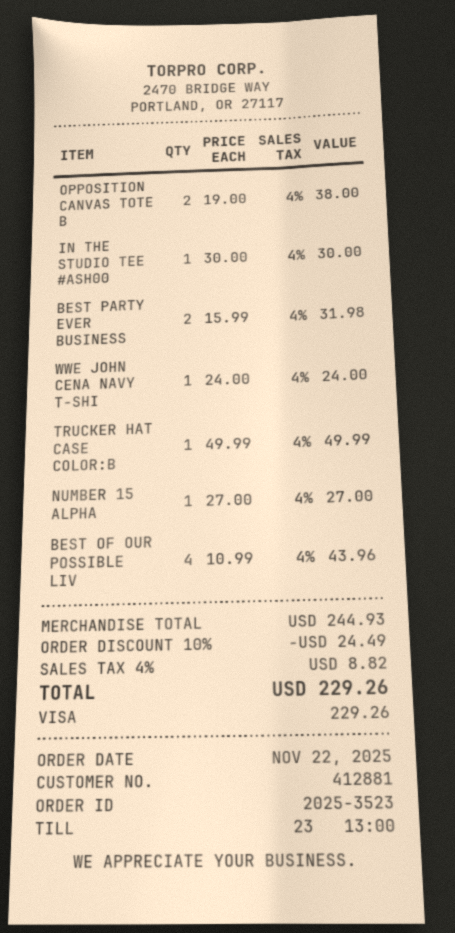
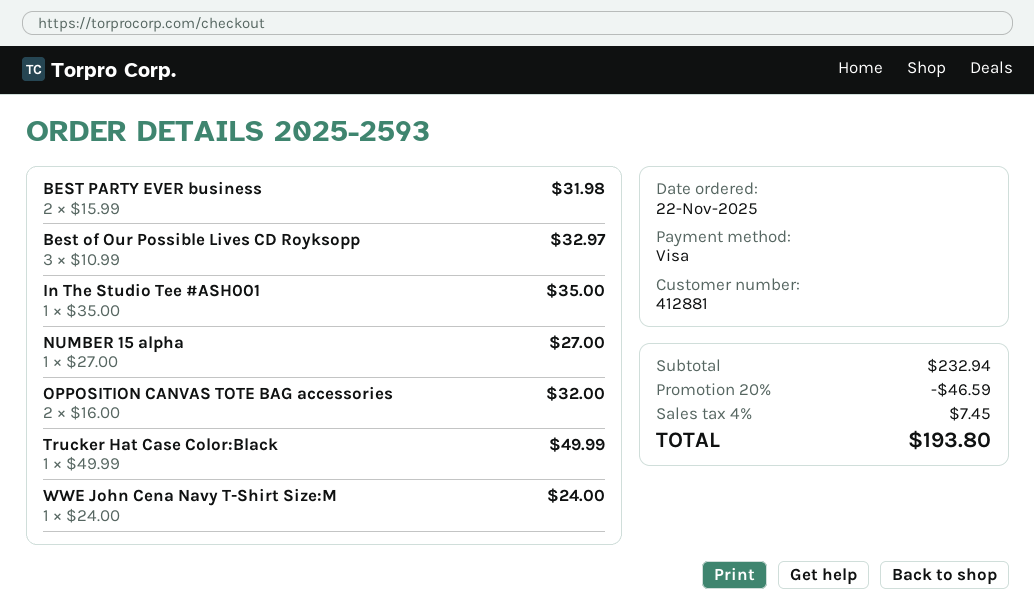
order number: 2025-3523 -> 2025-2593
OPPOSITION CANVAS TOTE B: 2 x 19.00 = 38.00 -> 2 x 16.00 = 32.00
IN THE STUDIO TEE #ASH00: 1 x 30.00 = 30.00 -> 1 x 35.00 = 35.00
BEST OF OUR POSSIBLE LIV: 4 x 10.99 = 43.96 -> 3 x 10.99 = 32.97
subtotal: 244.93 -> 232.94
discount: 10% = 24.49 -> 20% = 46.59
tax: 4% = 8.82 -> 4% = 7.45
total: 229.26 -> 193.80

